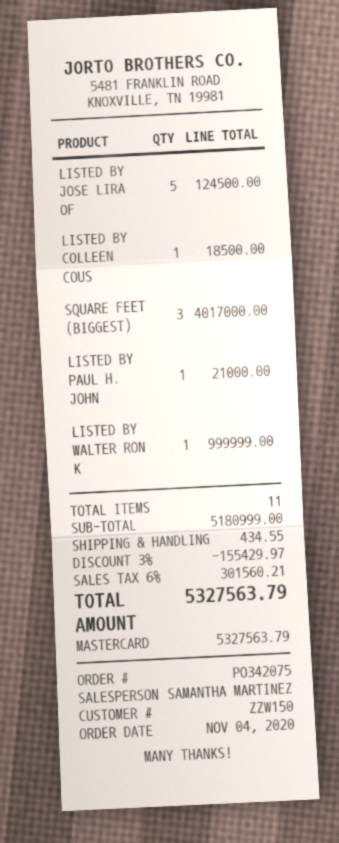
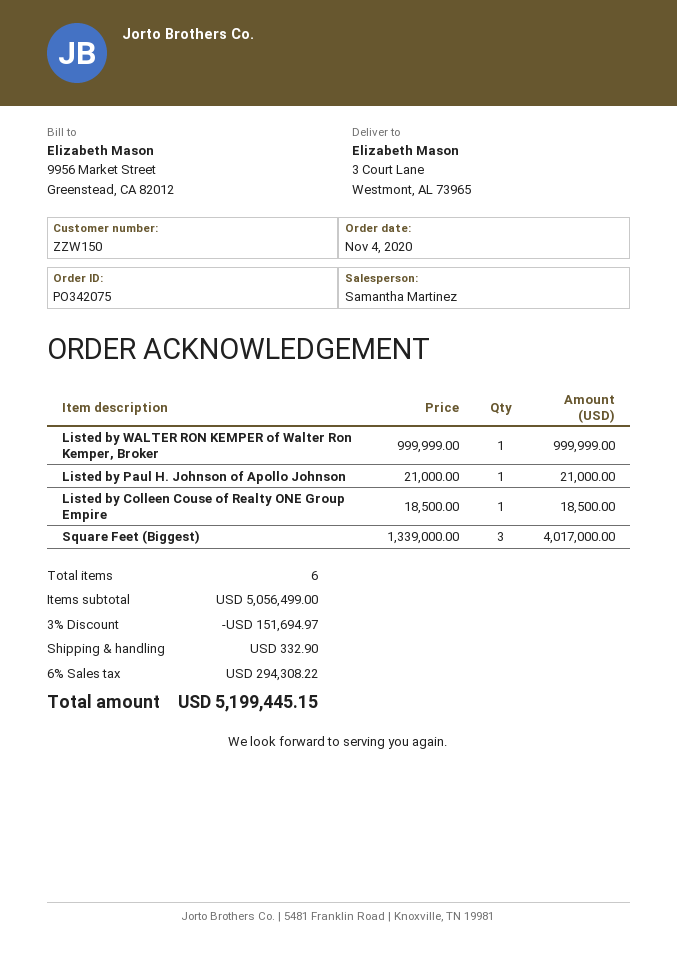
LISTED BY JOSE LIRA OF: 5 for 124500.00 -> none
total quantity: 11 -> 6
subtotal: 5180999.00 -> 5056499.00
discount: 3% = 155429.97 -> 3% = 151694.97
shipping: 434.55 -> 332.90
tax: 6% = 301560.21 -> 6% = 294308.22
total: 5327563.79 -> 5199445.15

